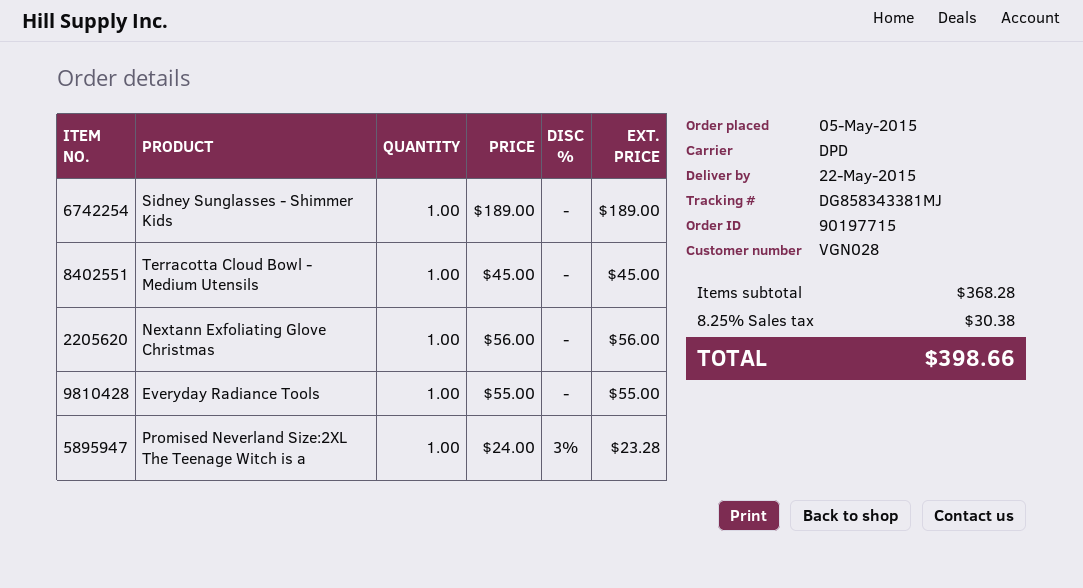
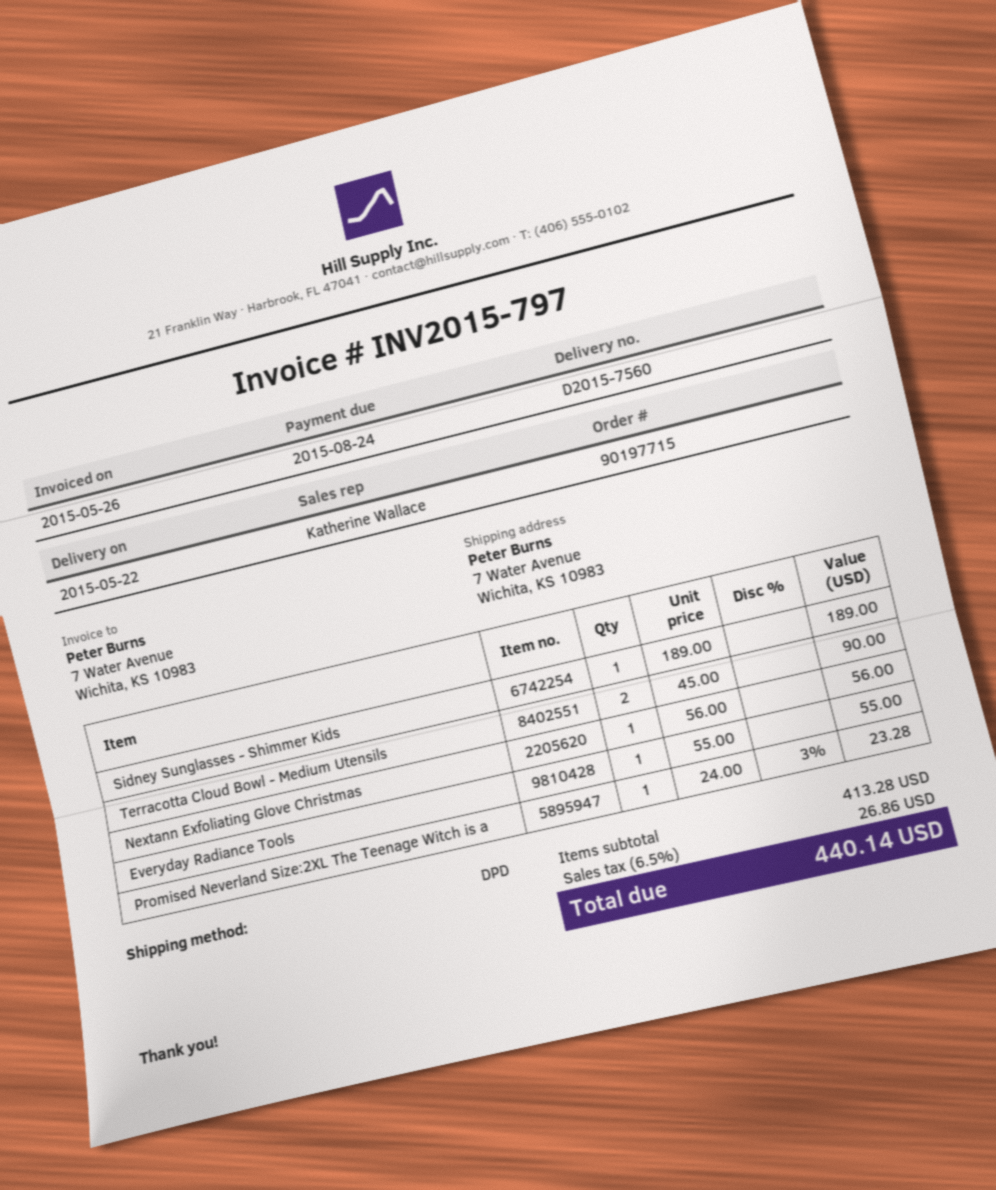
Terracotta Cloud Bowl - Medium Utensils: 1 x 45.00 = 45.00 -> 2 x 45.00 = 90.00
subtotal: 368.28 -> 413.28
tax: 8.25% = 30.38 -> 6.5% = 26.86
total: 398.66 -> 440.14

